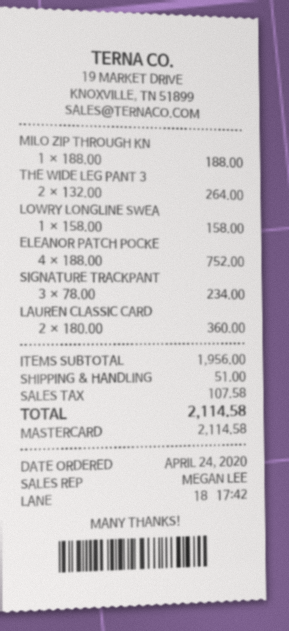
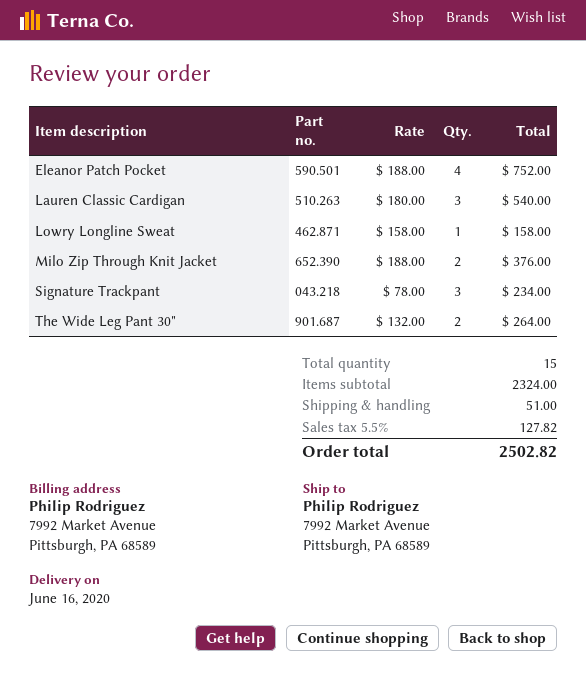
MILO ZIP THROUGH KN: 1 x 188.00 = 188.00 -> 2 x 188.00 = 376.00
LAUREN CLASSIC CARD: 2 x 180.00 = 360.00 -> 3 x 180.00 = 540.00
subtotal: 1956.00 -> 2324.00
tax: 107.58 -> 127.82
total: 2114.58 -> 2502.82

